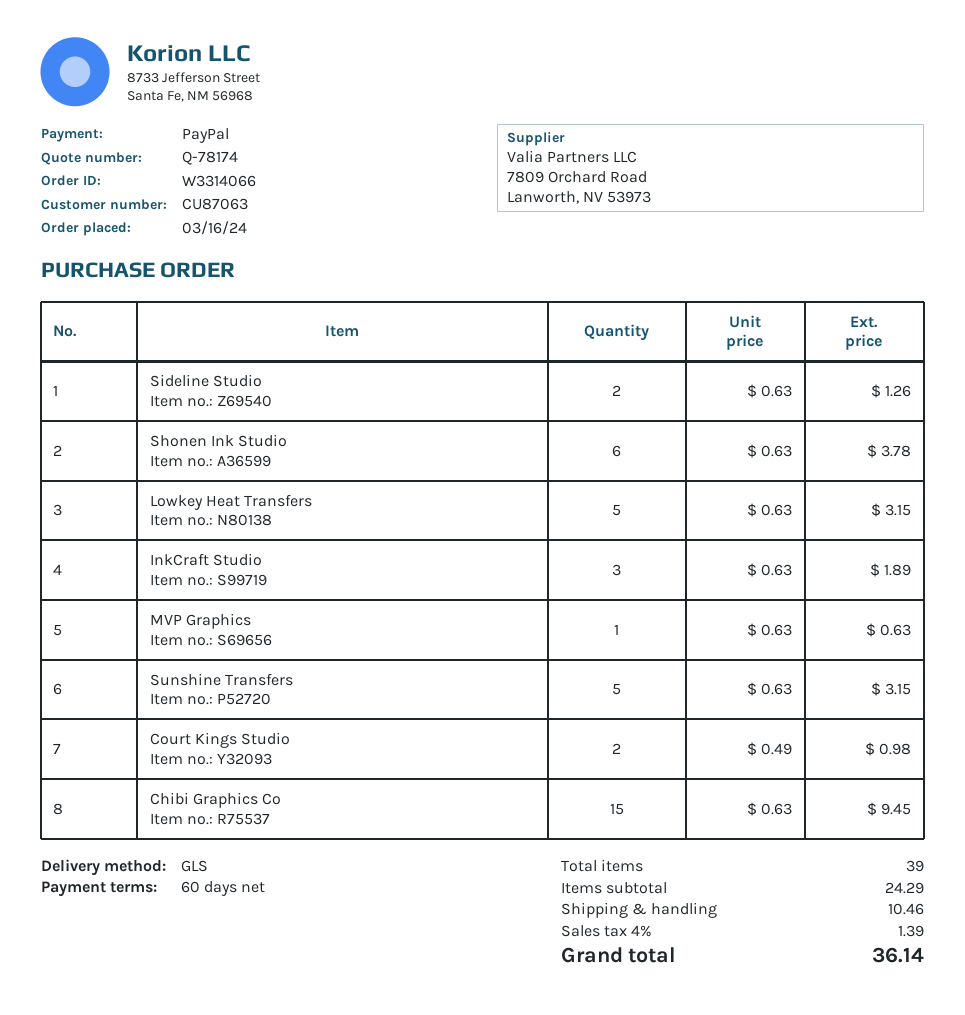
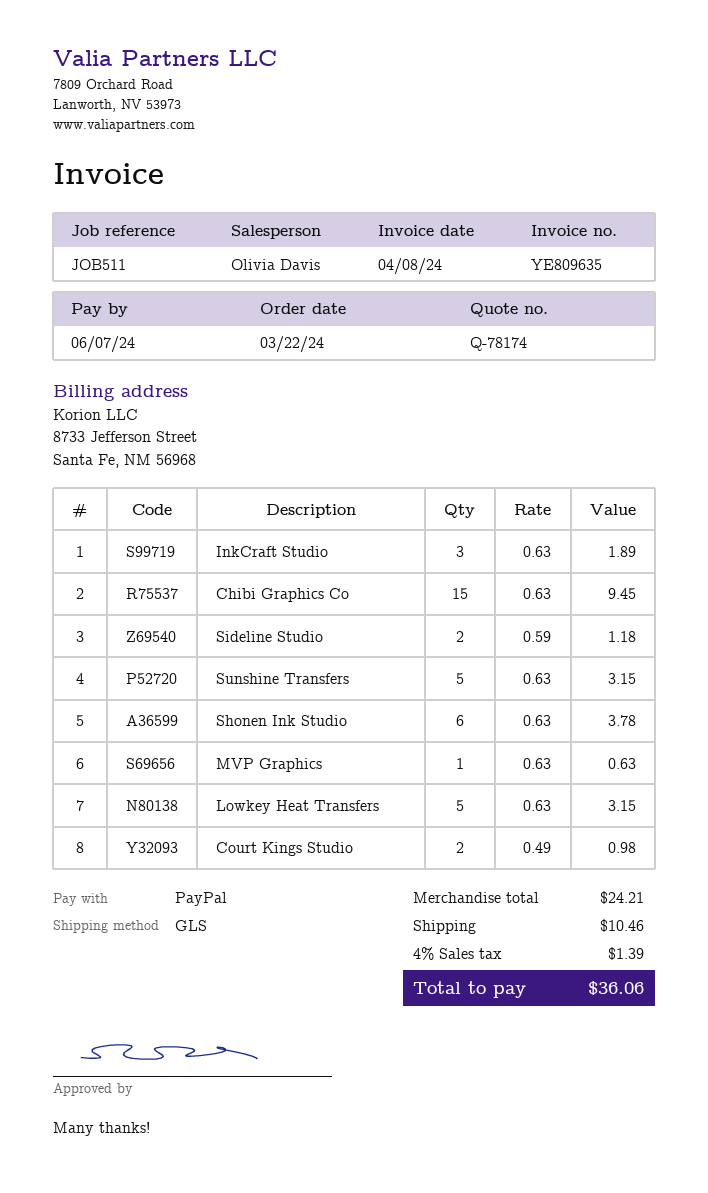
order date: 2024-03-16 -> 2024-03-22
Sideline Studio: 2 x 0.63 = 1.26 -> 2 x 0.59 = 1.18
subtotal: 24.29 -> 24.21
total: 36.14 -> 36.06

